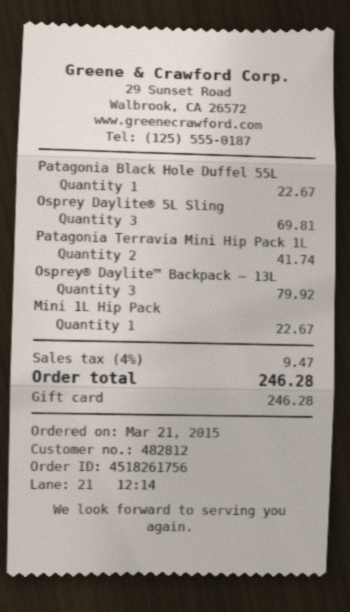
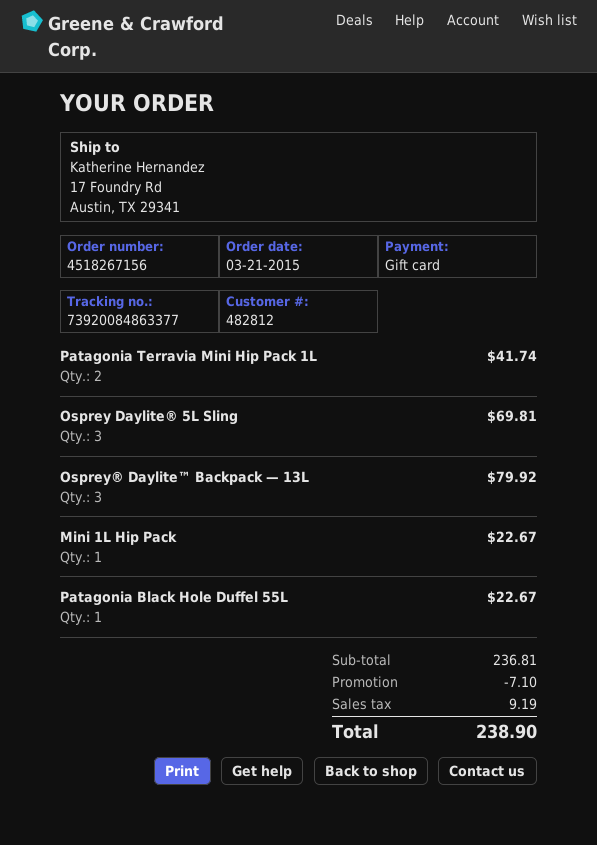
order number: 4518261756 -> 4518267156
discount: none -> 7.10
tax: 9.47 -> 9.19
total: 246.28 -> 238.90

